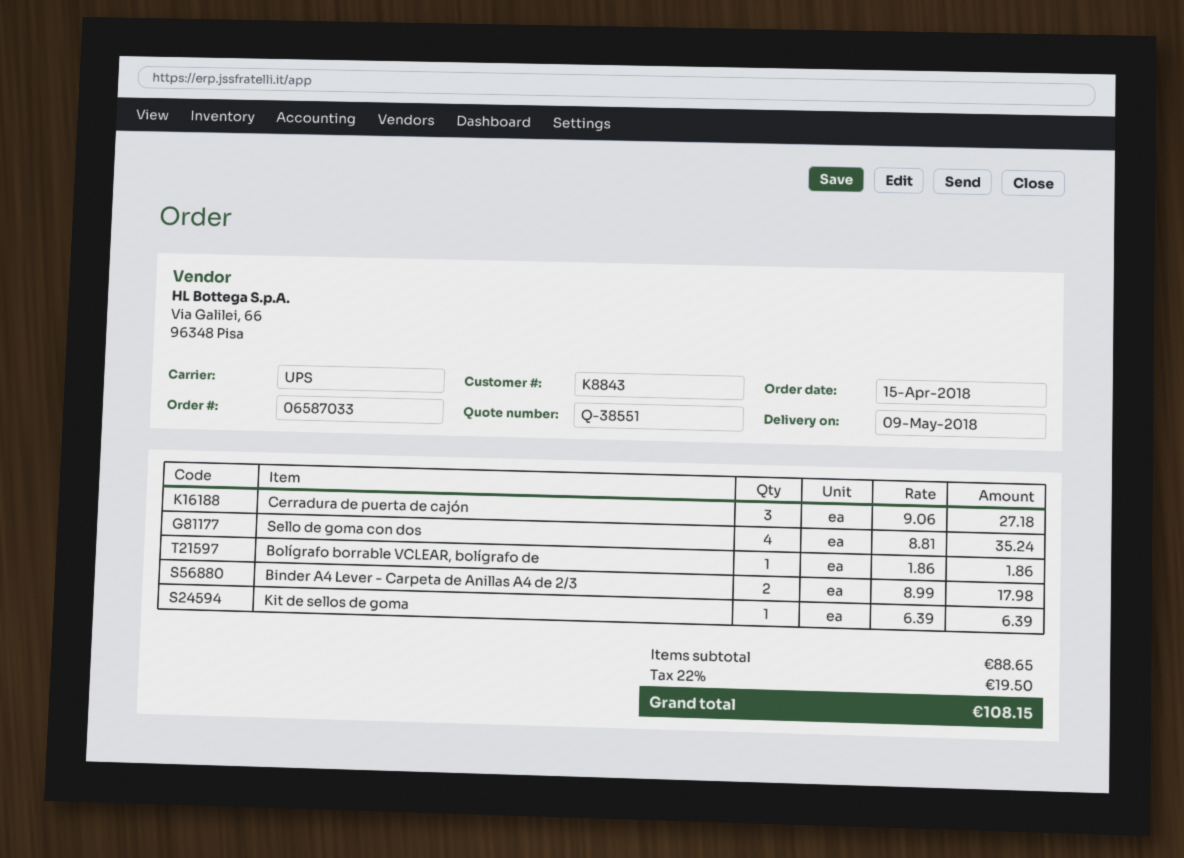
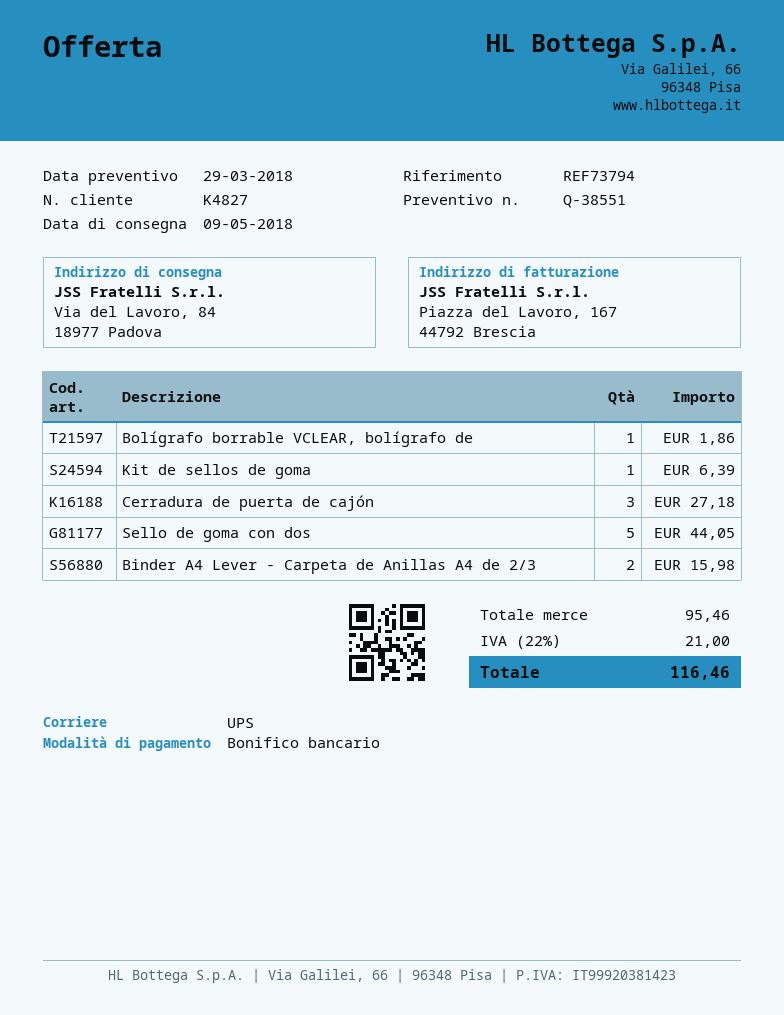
customer number: K8843 -> K4827
Sello de goma con dos: 4 for 35.24 -> 5 for 44.05
Binder A4 Lever - Carpeta de Anillas A4 de 2/3: 2 for 17.98 -> 2 for 15.98
subtotal: 88.65 -> 95.46
tax: 22% = 19.50 -> 22% = 21.00
total: 108.15 -> 116.46

